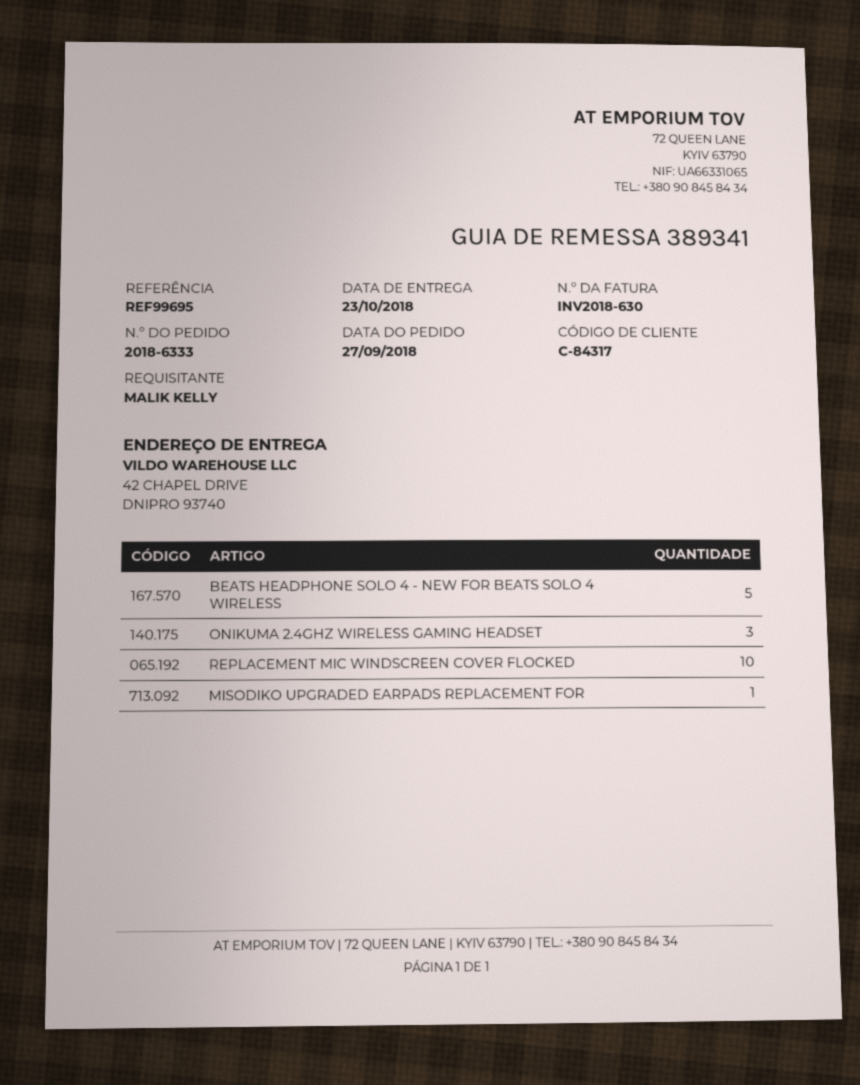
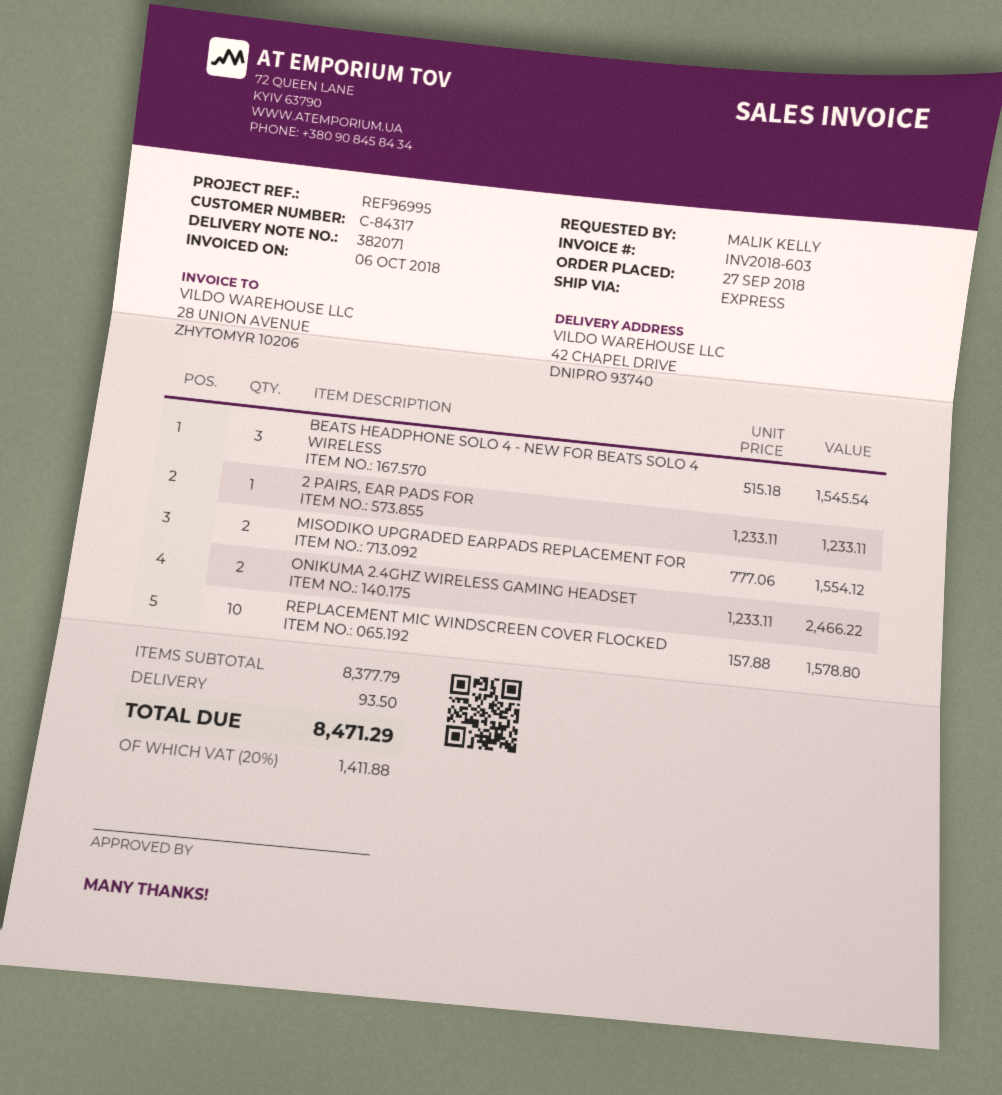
delivery note number: 389341 -> 382071
invoice number: INV2018-630 -> INV2018-603
reference: REF99695 -> REF96995
BEATS HEADPHONE SOLO 4 - NEW FOR BEATS SOLO 4 WIRELESS: 5 -> 3
ONIKUMA 2.4GHZ WIRELESS GAMING HEADSET: 3 -> 2
MISODIKO UPGRADED EARPADS REPLACEMENT FOR: 1 -> 2
2 PAIRS, EAR PADS FOR: none -> 1

